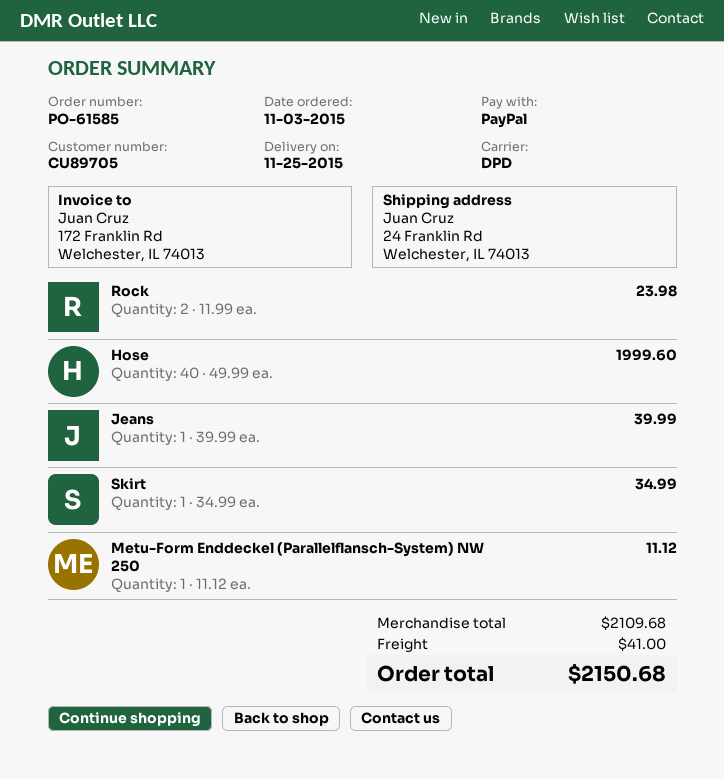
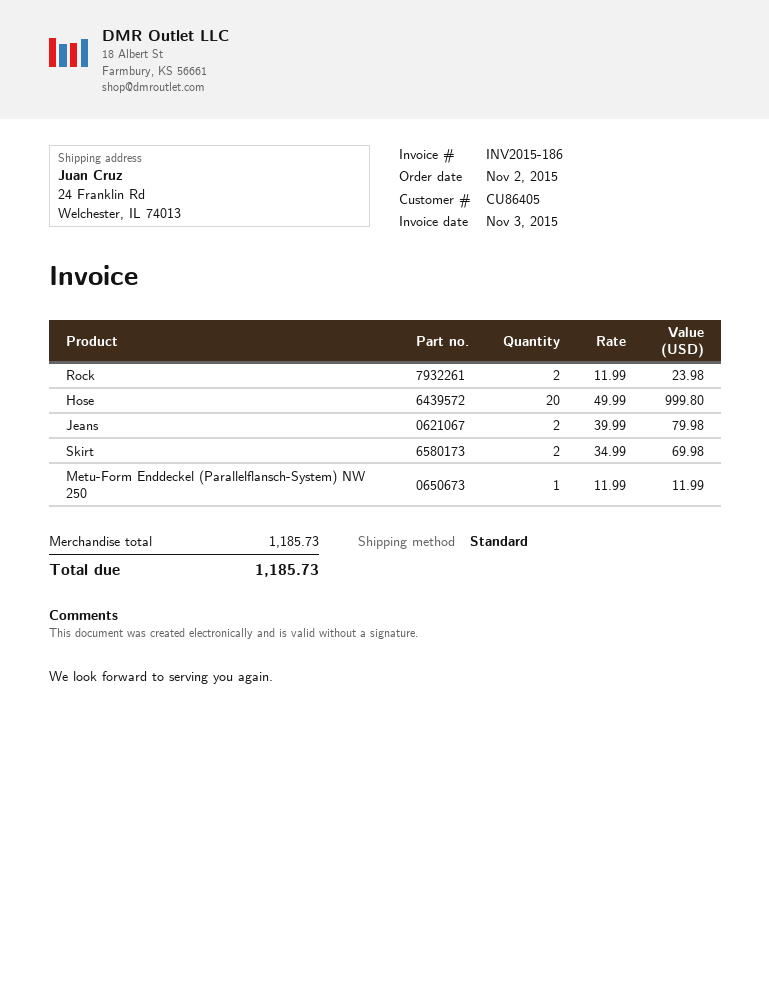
order date: 2015-11-03 -> 2015-11-02
customer number: CU89705 -> CU86405
shipping method: DPD -> standard
Hose: 40 x 49.99 = 1999.60 -> 20 x 49.99 = 999.80
Jeans: 1 x 39.99 = 39.99 -> 2 x 39.99 = 79.98
Skirt: 1 x 34.99 = 34.99 -> 2 x 34.99 = 69.98
Metu-Form Enddeckel (Parallelflansch-System) NW 250: 1 x 11.12 = 11.12 -> 1 x 11.99 = 11.99
subtotal: 2109.68 -> 1185.73
shipping: 41.00 -> none
total: 2150.68 -> 1185.73

